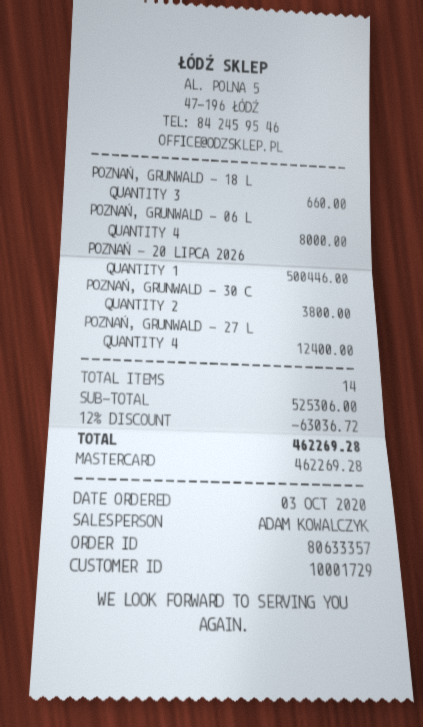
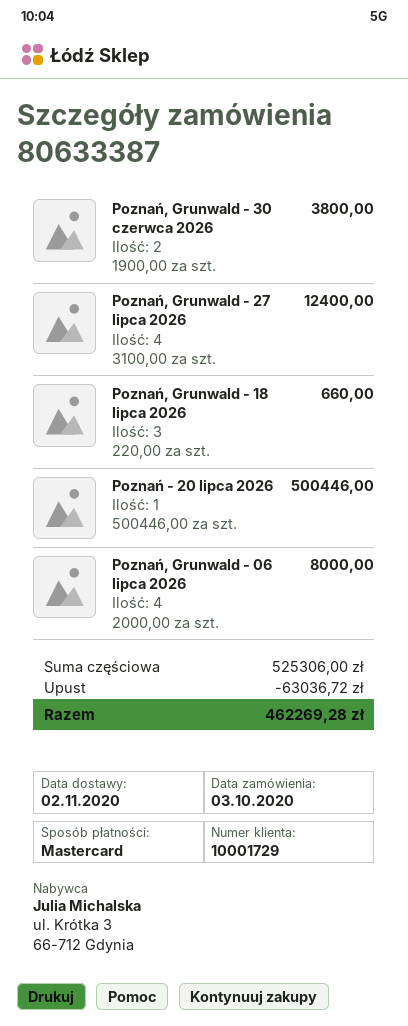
order number: 80633357 -> 80633387

